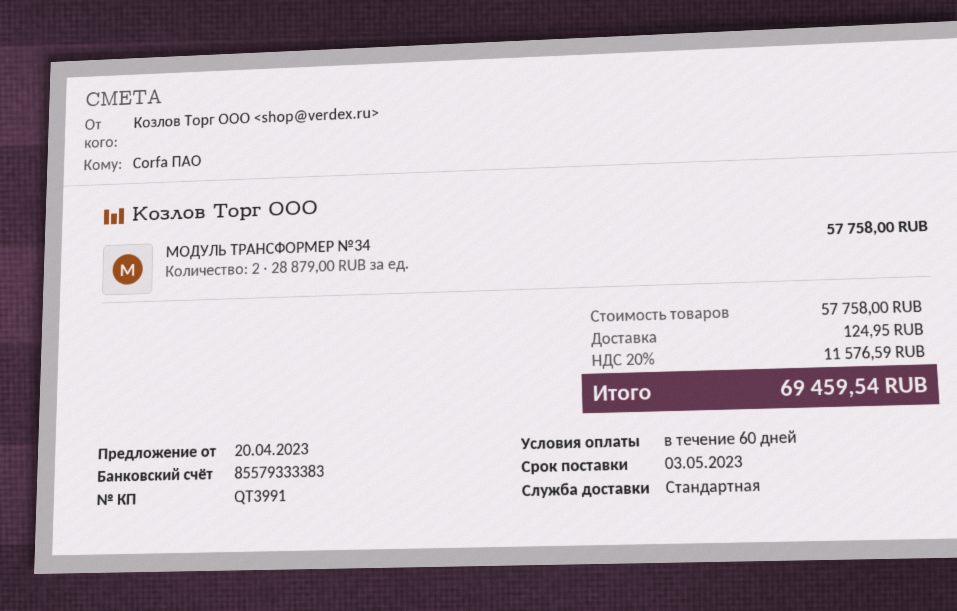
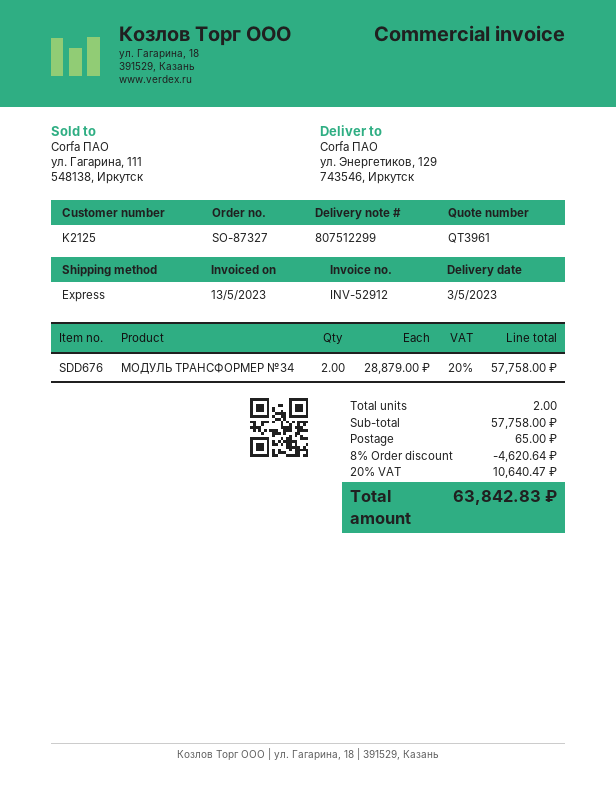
quote number: QT3991 -> QT3961
shipping method: standard -> express
discount: none -> 8% = 4620.64
shipping: 124.95 -> 65.00
tax: 20% = 11576.59 -> 20% = 10640.47
total: 69459.54 -> 63842.83

